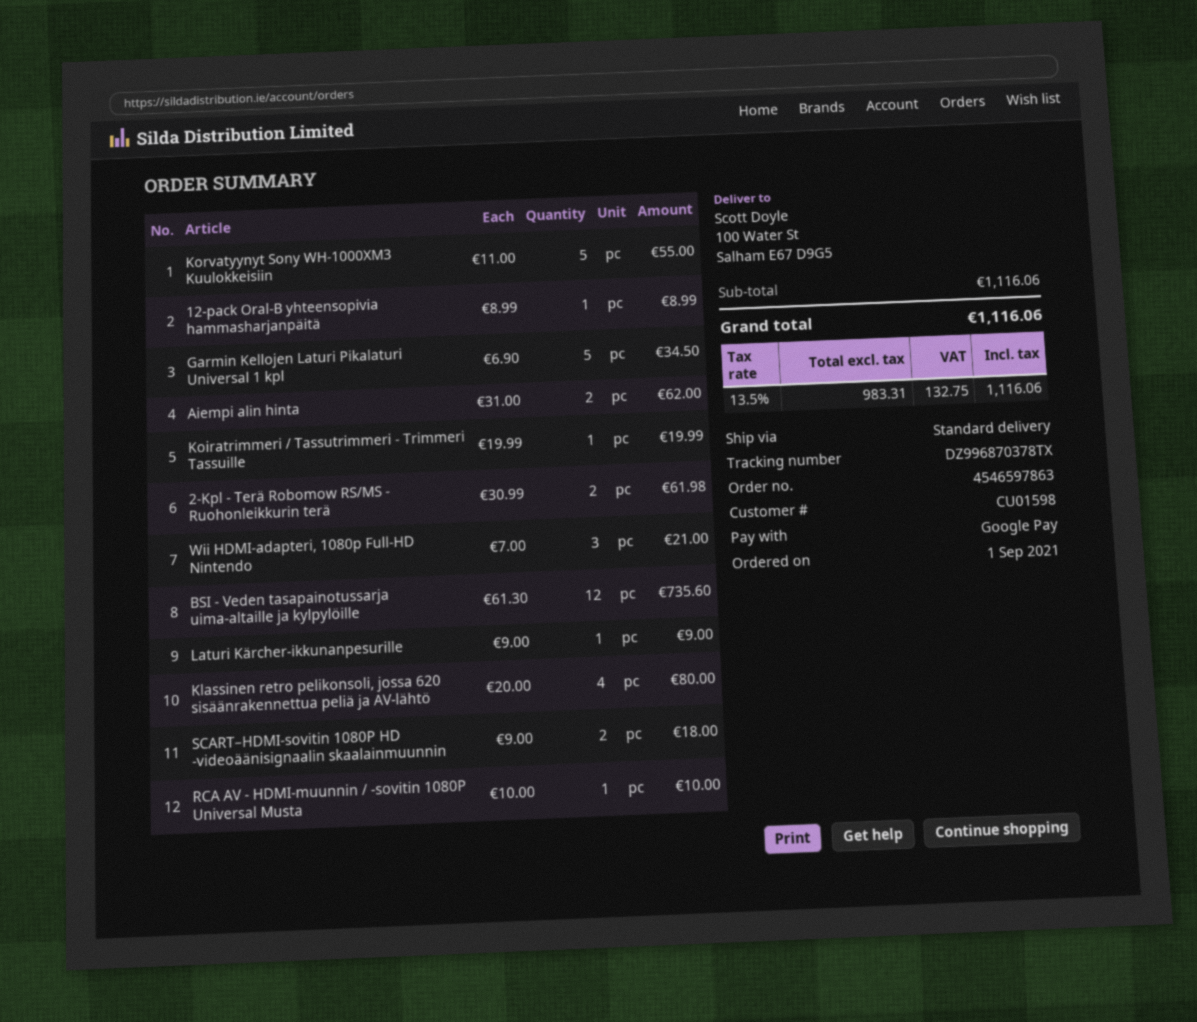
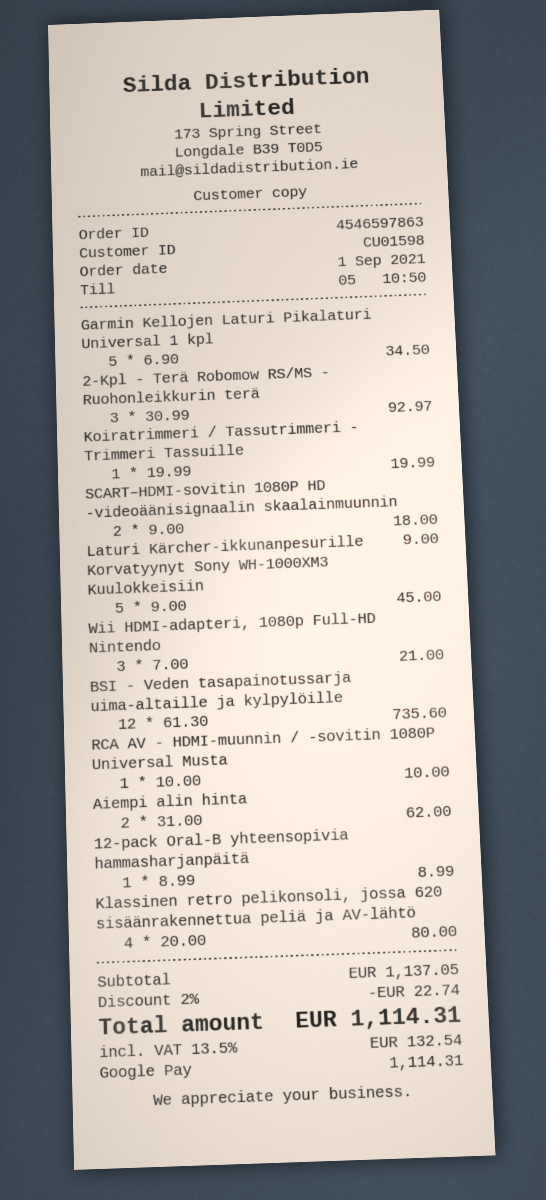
Korvatyynyt Sony WH-1000XM3 Kuulokkeisiin: 5 x 11.00 = 55.00 -> 5 x 9.00 = 45.00
2-Kpl - Terä Robomow RS/MS - Ruohonleikkurin terä: 2 x 30.99 = 61.98 -> 3 x 30.99 = 92.97
subtotal: 1116.06 -> 1137.05
discount: none -> 2% = 22.74
tax: 13.5% = 132.75 -> 13.5% = 132.54
total: 1116.06 -> 1114.31

